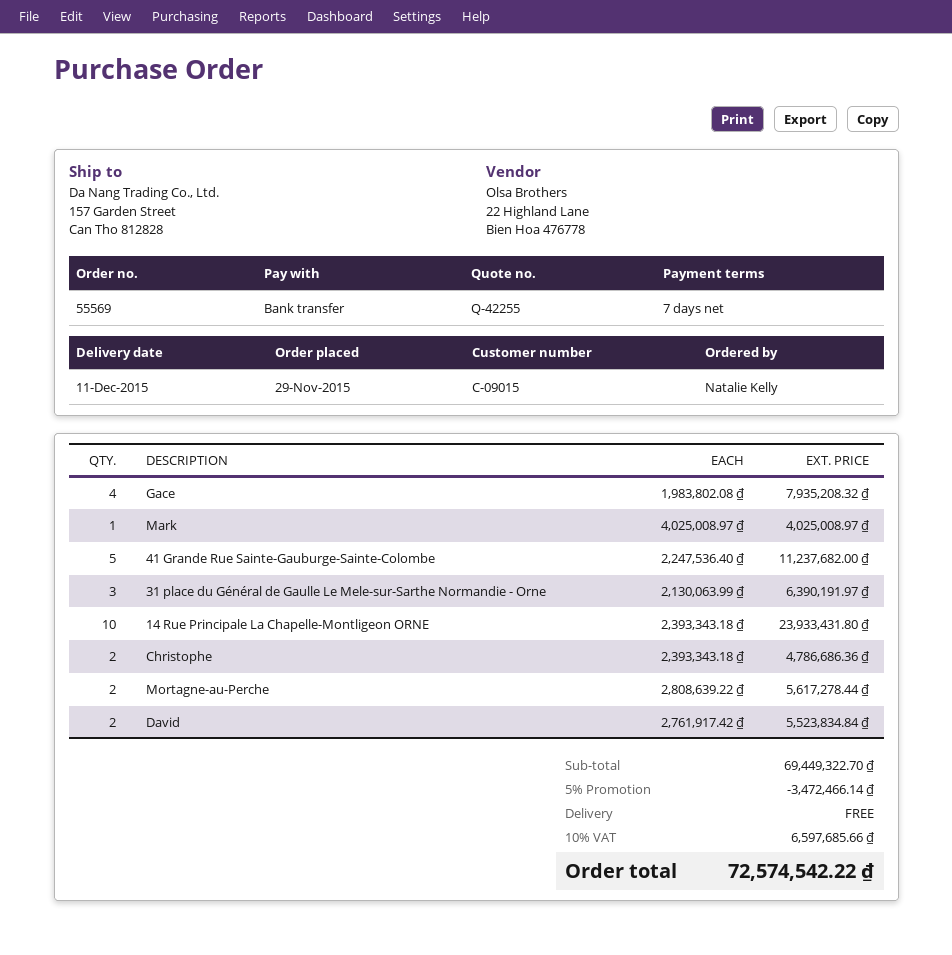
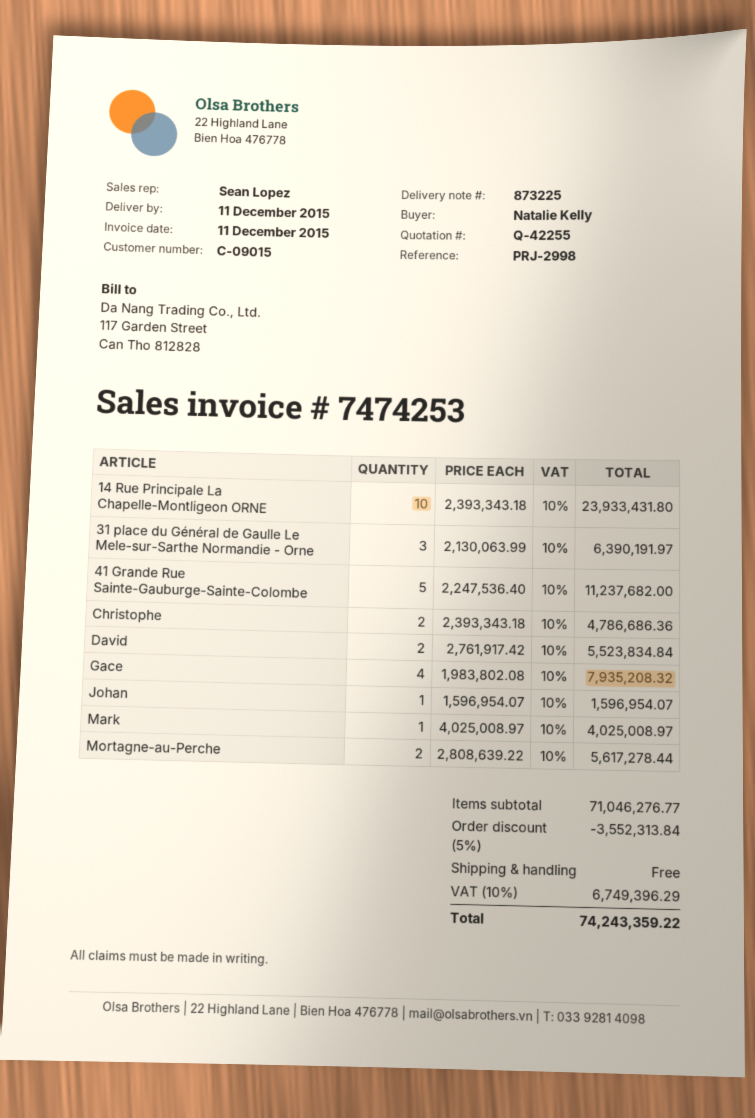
Johan: none -> 1 x 1596954.07 = 1596954.07
subtotal: 69449322.70 -> 71046276.77
discount: 5% = 3472466.14 -> 5% = 3552313.84
tax: 10% = 6597685.66 -> 10% = 6749396.29
total: 72574542.22 -> 74243359.22

